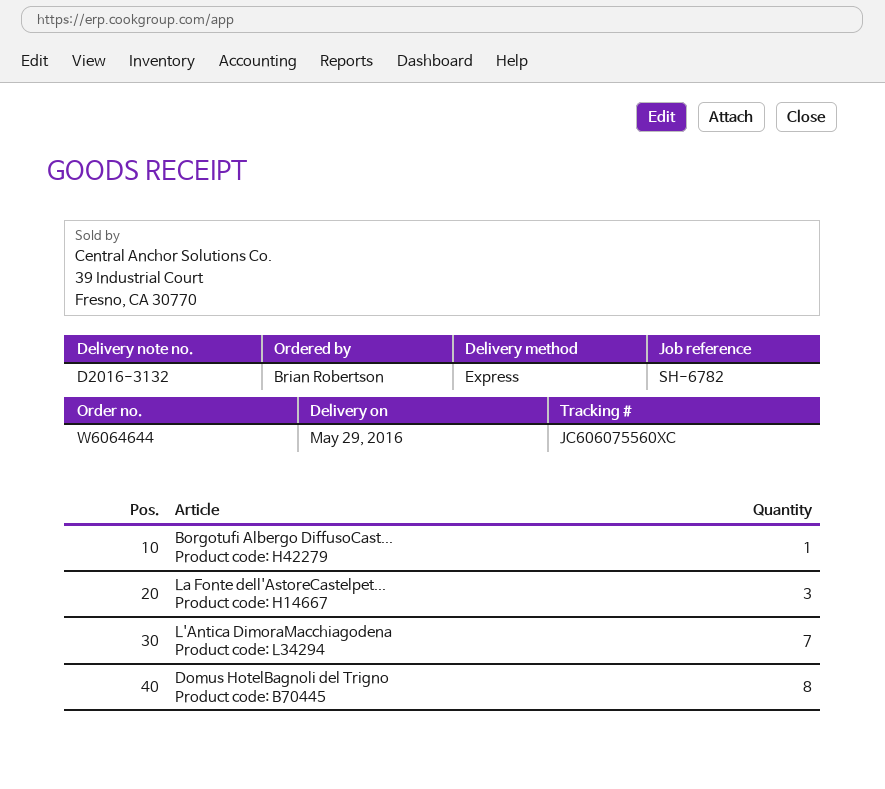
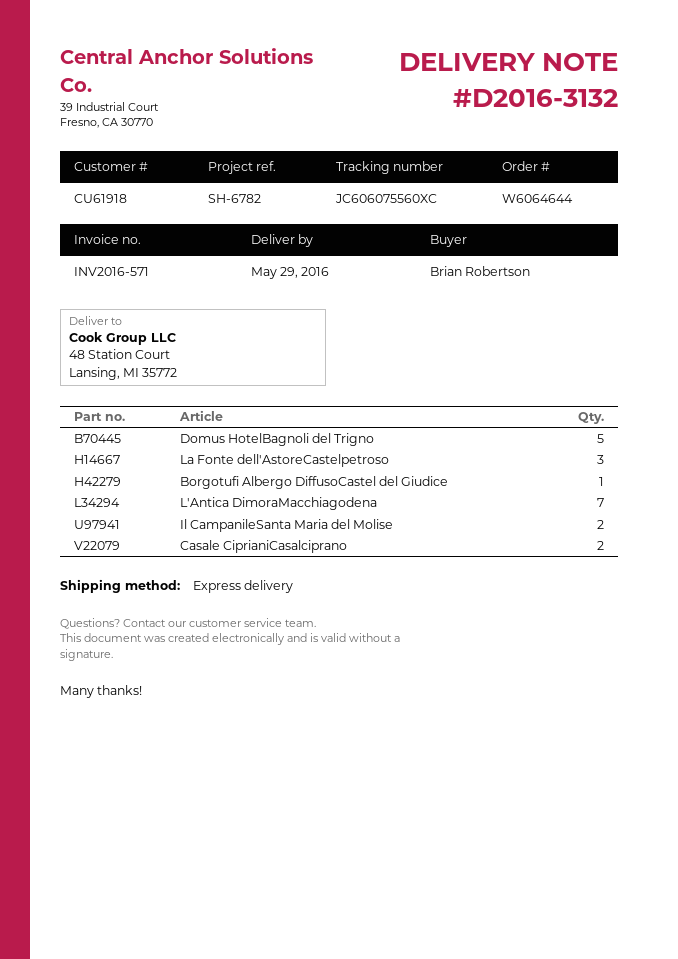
Domus HotelBagnoli del Trigno: 8 -> 5
Il CampanileSanta Maria del Molise: none -> 2
Casale CiprianiCasalciprano: none -> 2

